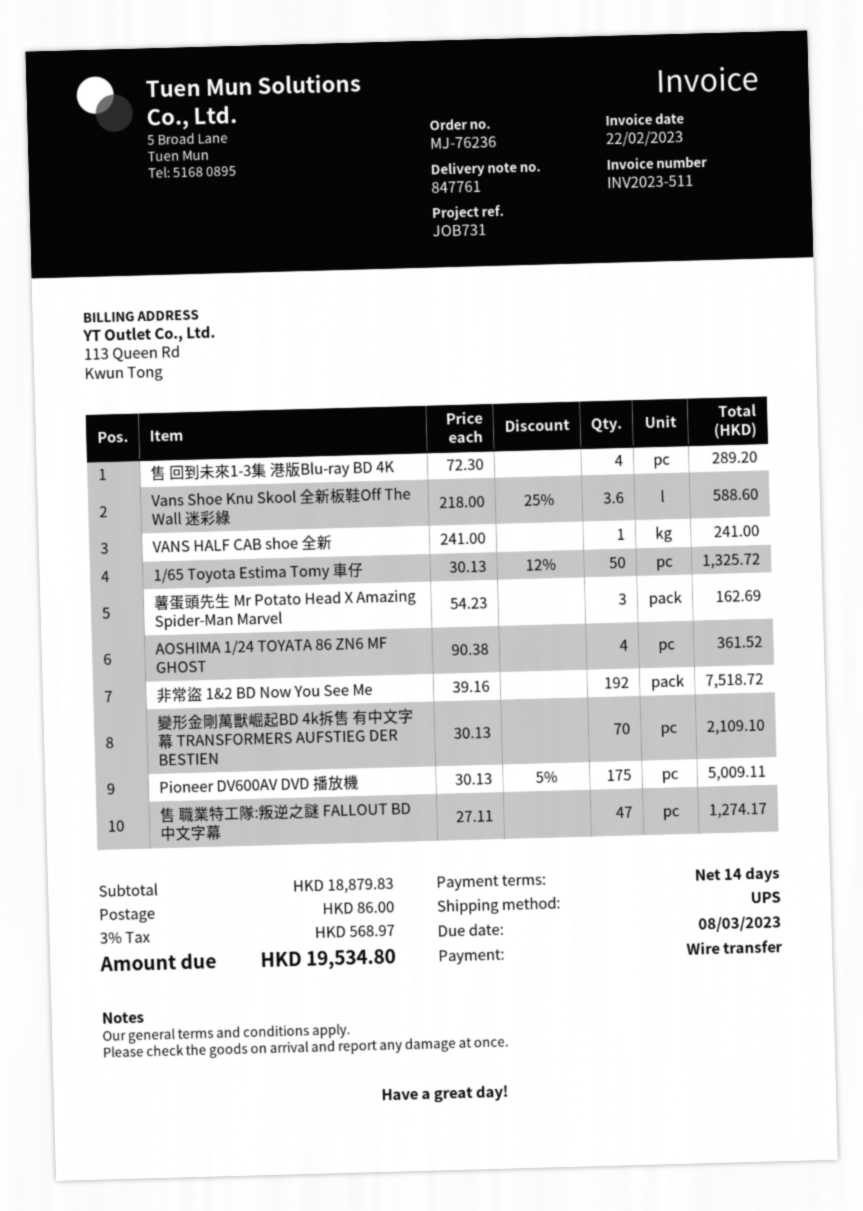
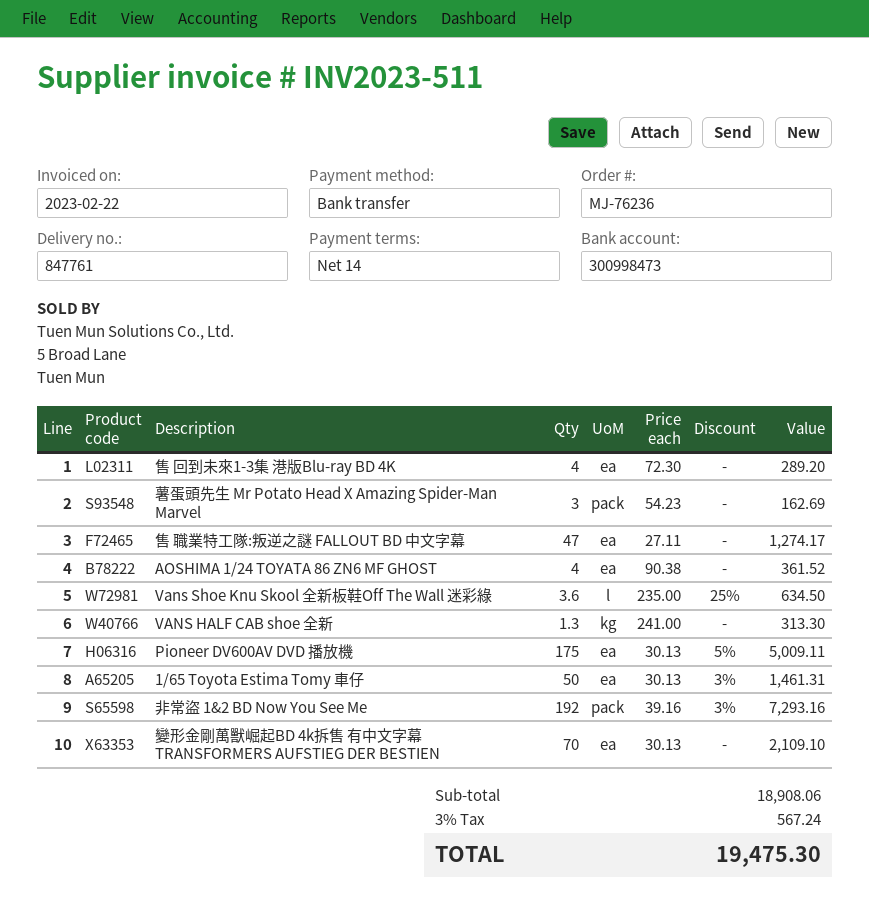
Vans Shoe Knu Skool 全新板鞋Off The Wall 迷彩綠: 3.6 x 218.00 - 25% = 588.60 -> 3.6 x 235.00 - 25% = 634.50
VANS HALF CAB shoe 全新: 1 x 241.00 = 241.00 -> 1.3 x 241.00 = 313.30
1/65 Toyota Estima Tomy 車仔: 50 x 30.13 - 12% = 1325.72 -> 50 x 30.13 - 3% = 1461.31
非常盜 1&2 BD Now You See Me: 192 x 39.16 = 7518.72 -> 192 x 39.16 - 3% = 7293.16
subtotal: 18879.83 -> 18908.06
shipping: 86.00 -> none
tax: 3% = 568.97 -> 3% = 567.24
total: 19534.80 -> 19475.30

